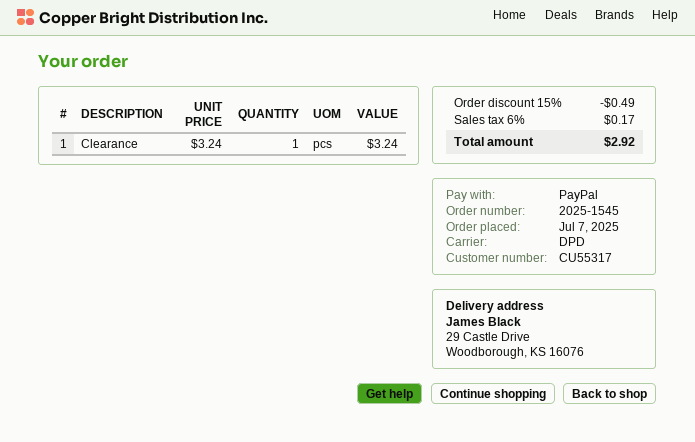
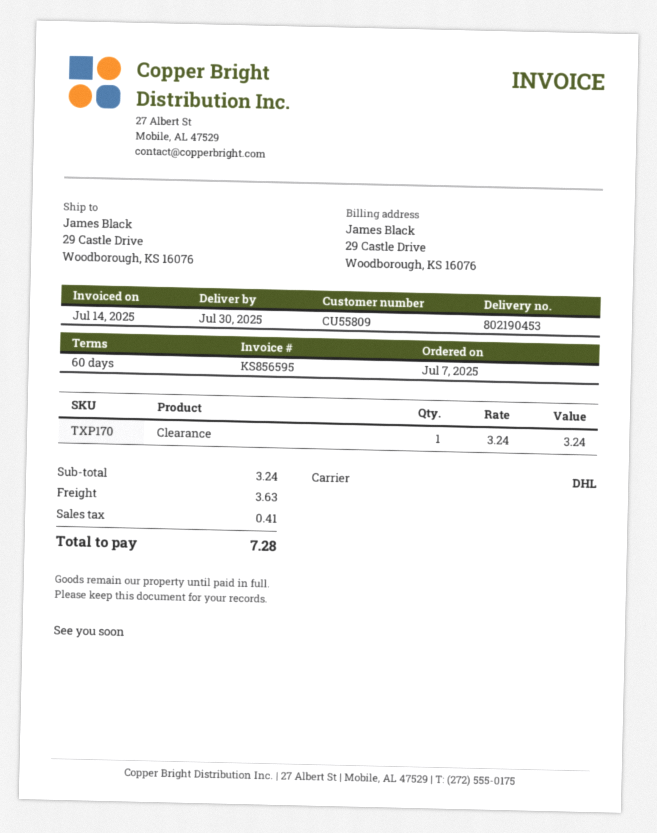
customer number: CU55317 -> CU55809
shipping method: DPD -> DHL
discount: 15% = 0.49 -> none
shipping: none -> 3.63
tax: 0.17 -> 0.41
total: 2.92 -> 7.28

